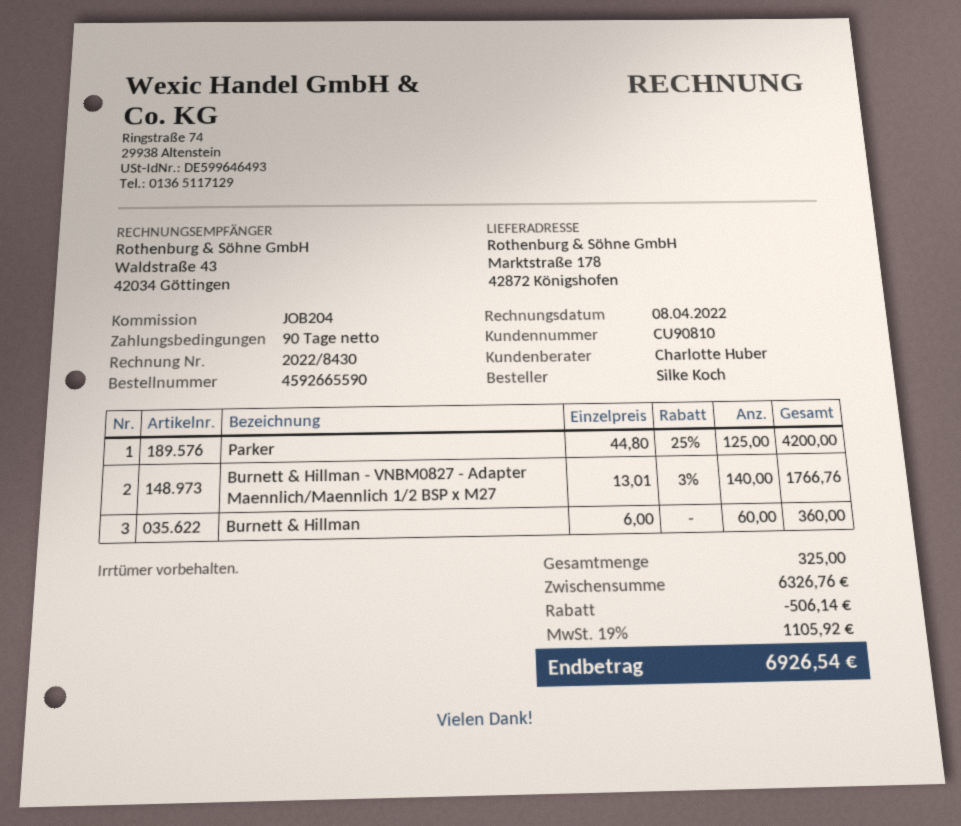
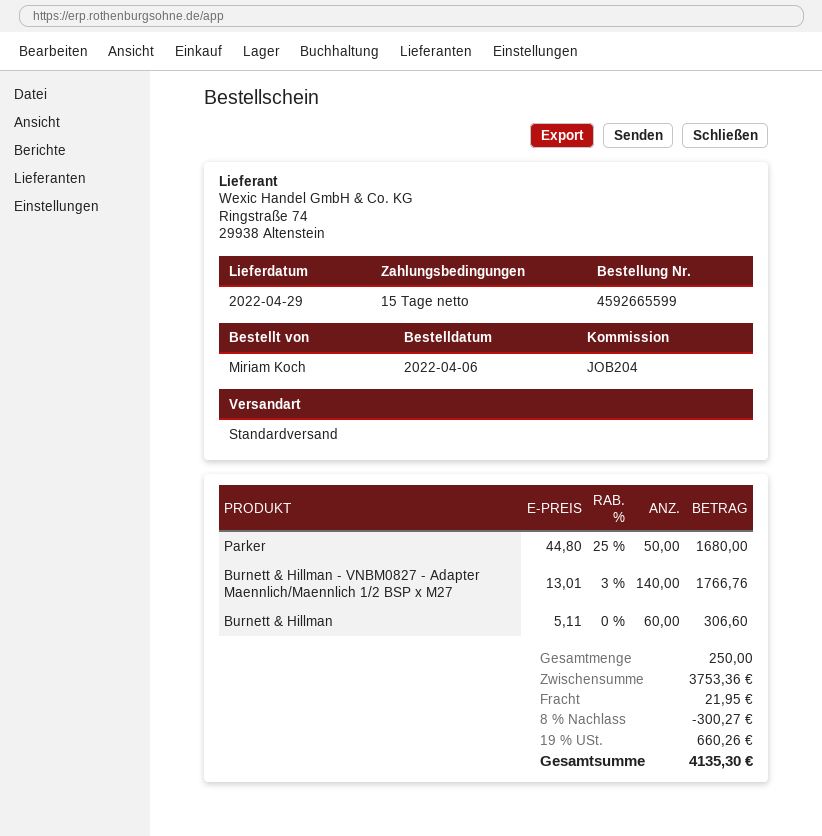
order number: 4592665590 -> 4592665599
payment terms: 90 days -> 15 days
ordered by: Silke Koch -> Miriam Koch
Parker: 125 x 44.80 - 25% = 4200.00 -> 50 x 44.80 - 25% = 1680.00
Burnett & Hillman: 60 x 6.00 = 360.00 -> 60 x 5.11 = 306.60
total quantity: 325 -> 250
subtotal: 6326.76 -> 3753.36
discount: 506.14 -> 300.27
shipping: none -> 21.95
tax: 19% = 1105.92 -> 19% = 660.26
total: 6926.54 -> 4135.30

